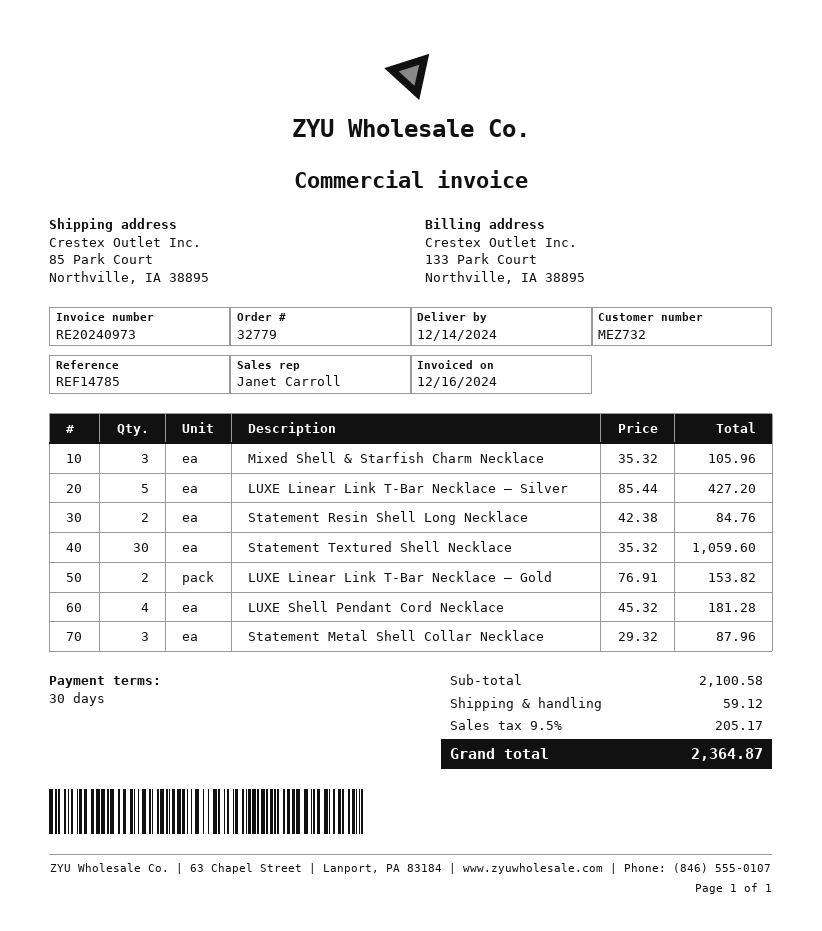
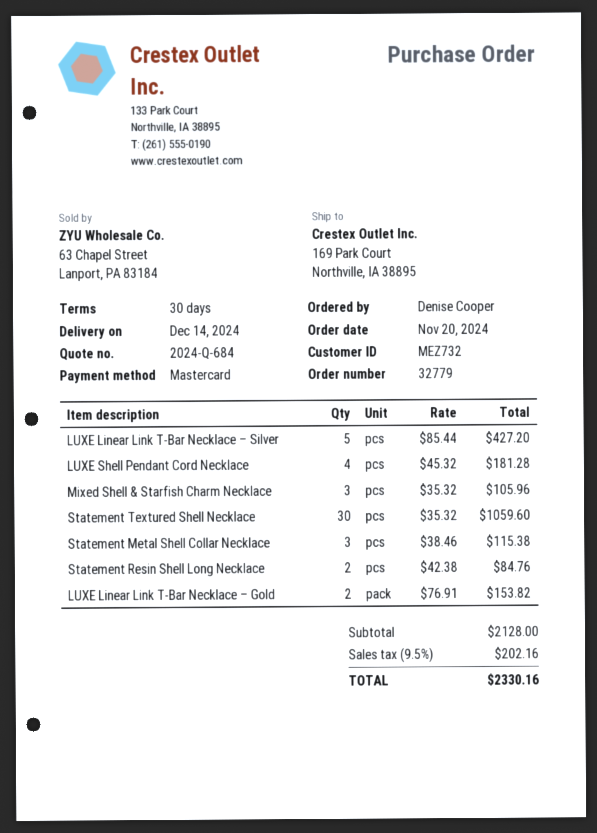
ship to: 85 Park Court, Northville, IA 38895 -> 169 Park Court, Northville, IA 38895
Statement Metal Shell Collar Necklace: 3 x 29.32 = 87.96 -> 3 x 38.46 = 115.38
subtotal: 2100.58 -> 2128.00
shipping: 59.12 -> none
tax: 9.5% = 205.17 -> 9.5% = 202.16
total: 2364.87 -> 2330.16

